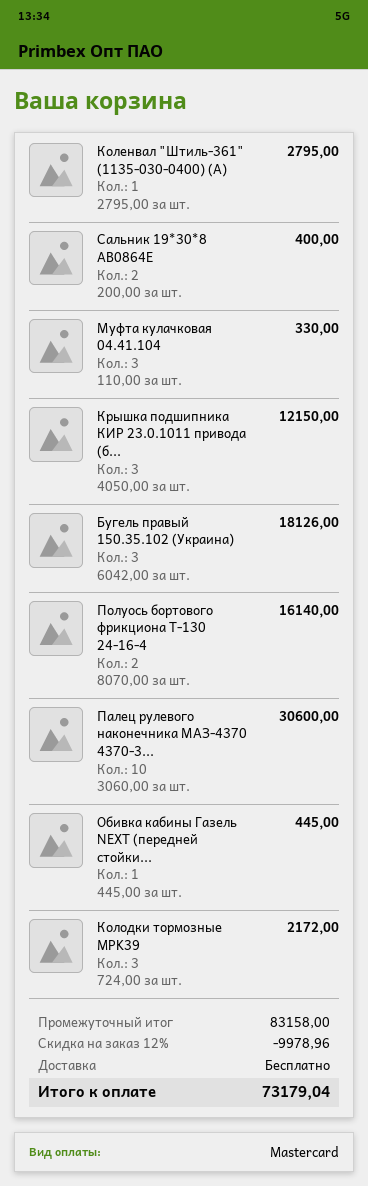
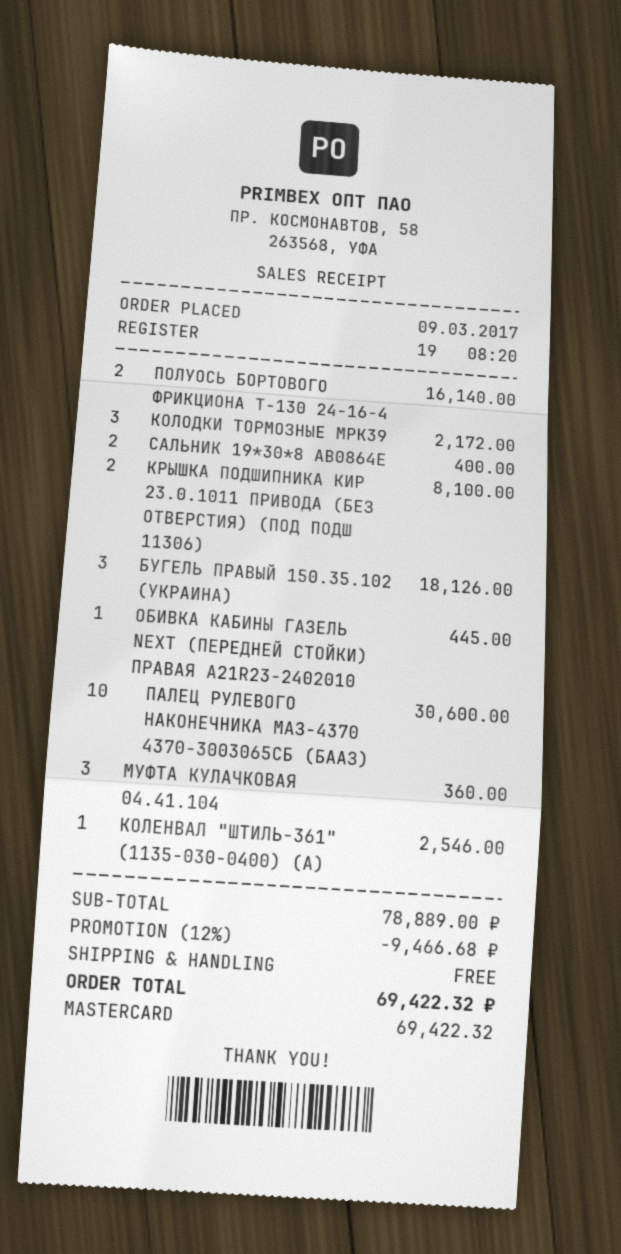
Коленвал "Штиль-361" (1135-030-0400) (А): 1 for 2795.00 -> 1 for 2546.00
Муфта кулачковая 04.41.104: 3 for 330.00 -> 3 for 360.00
Крышка подшипника КИР 23.0.1011 привода (б...: 3 for 12150.00 -> 2 for 8100.00
subtotal: 83158.00 -> 78889.00
discount: 12% = 9978.96 -> 12% = 9466.68
total: 73179.04 -> 69422.32

